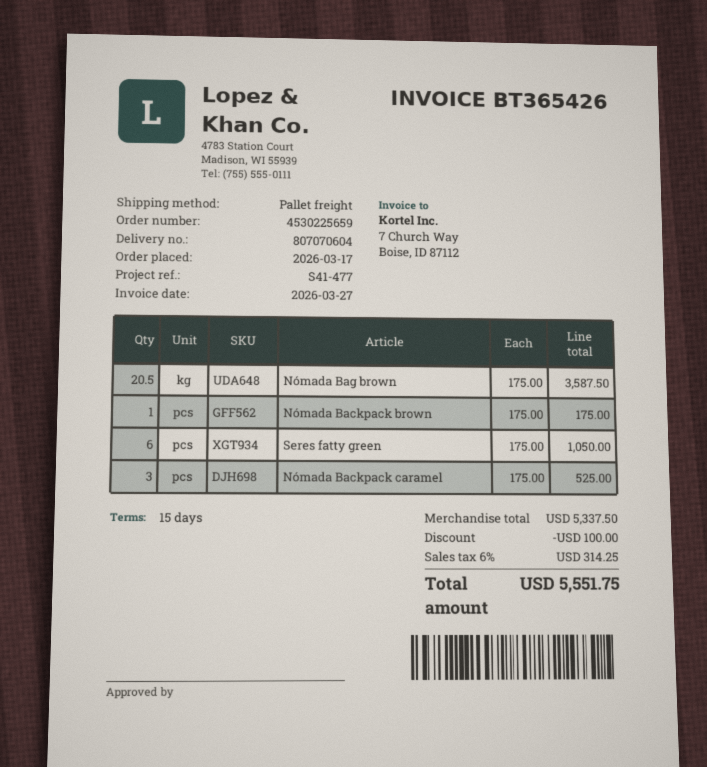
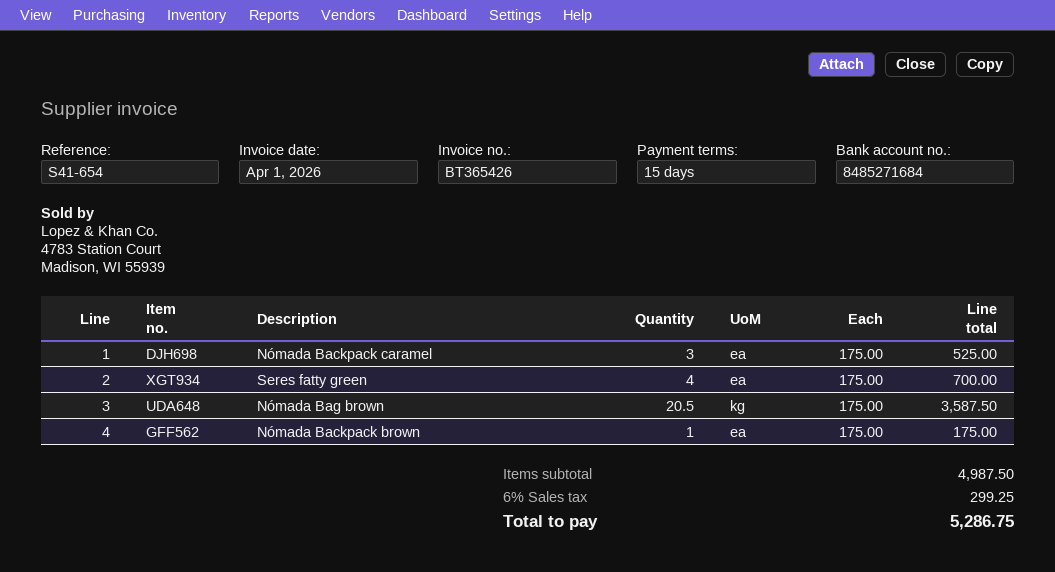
invoice date: 2026-03-27 -> 2026-04-01
reference: S41-477 -> S41-654
Seres fatty green: 6 x 175.00 = 1050.00 -> 4 x 175.00 = 700.00
subtotal: 5337.50 -> 4987.50
discount: 100.00 -> none
tax: 6% = 314.25 -> 6% = 299.25
total: 5551.75 -> 5286.75

